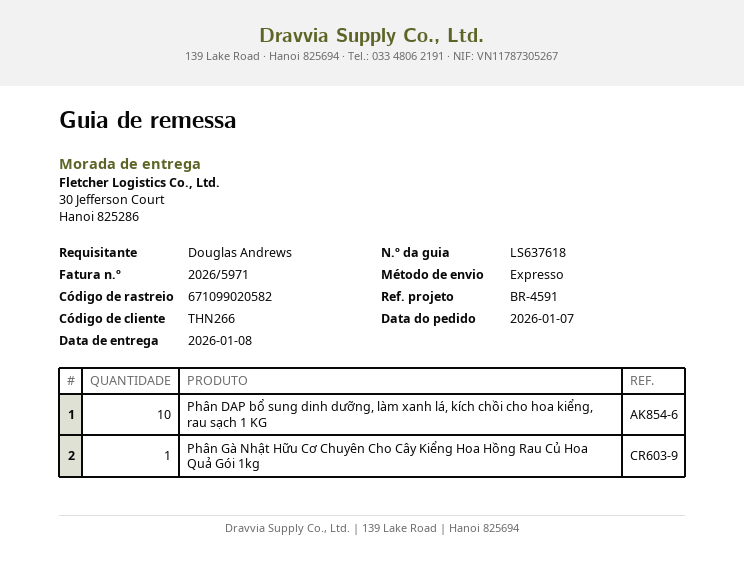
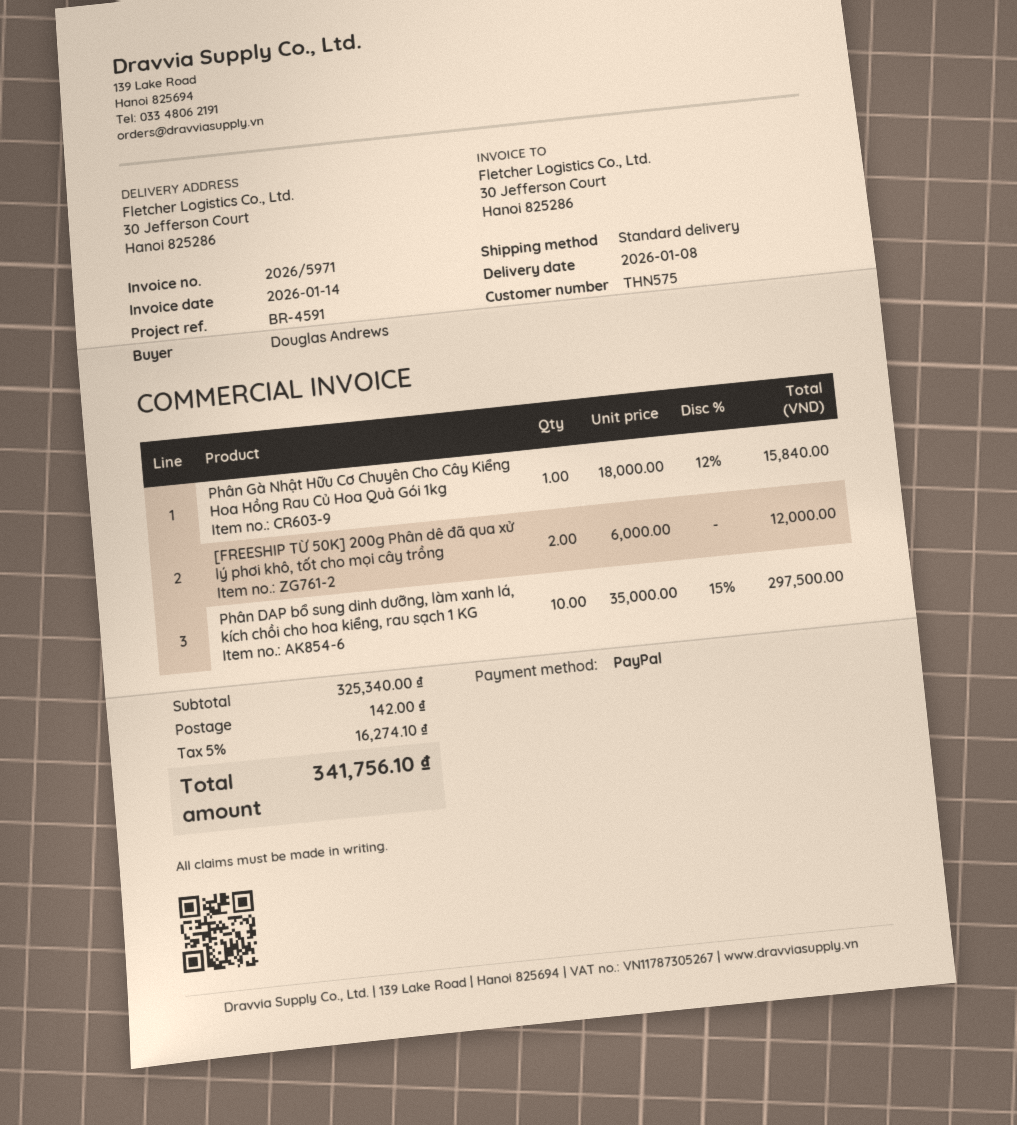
customer number: THN266 -> THN575
shipping method: express -> standard
[FREESHIP TỪ 50K] 200g Phân dê đã qua xử lý phơi khô, tốt cho mọi cây trồng: none -> 2

